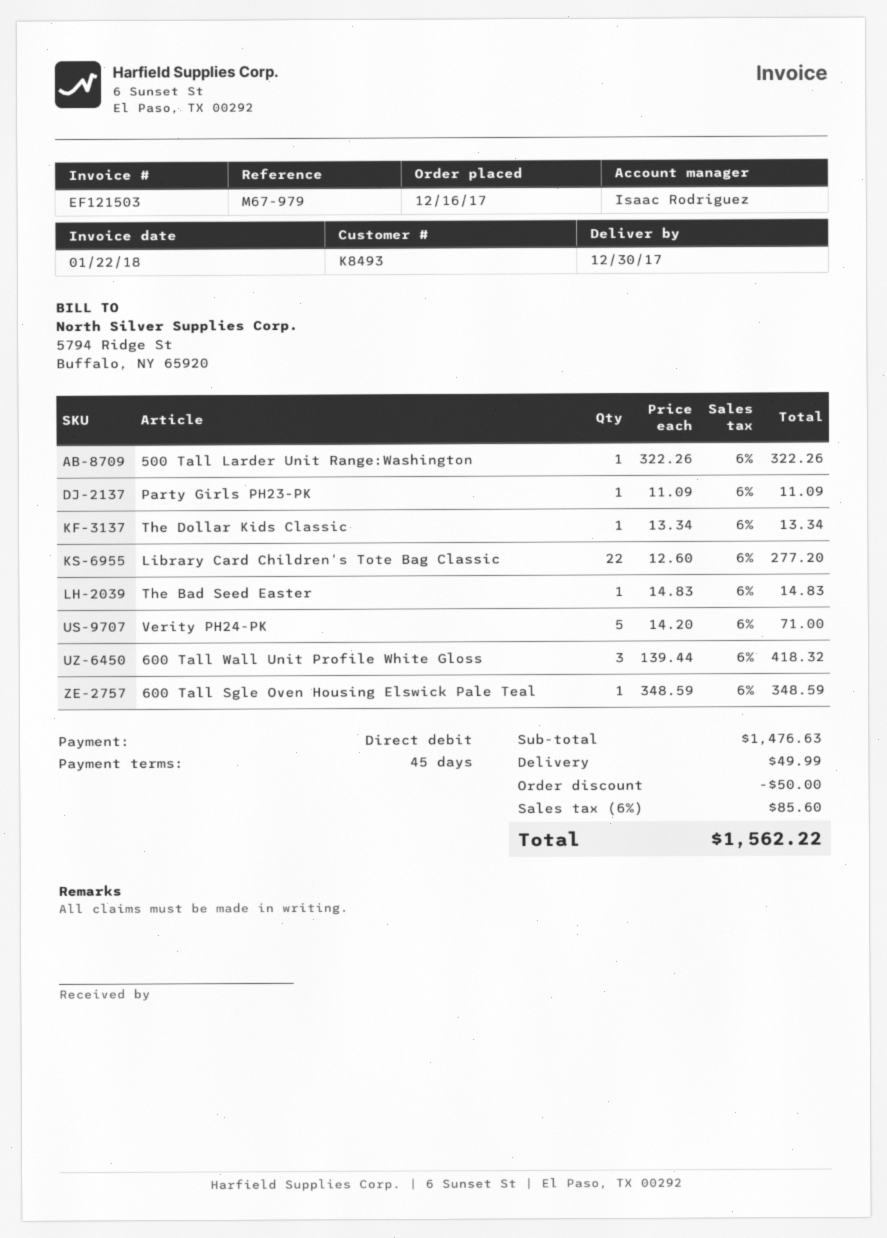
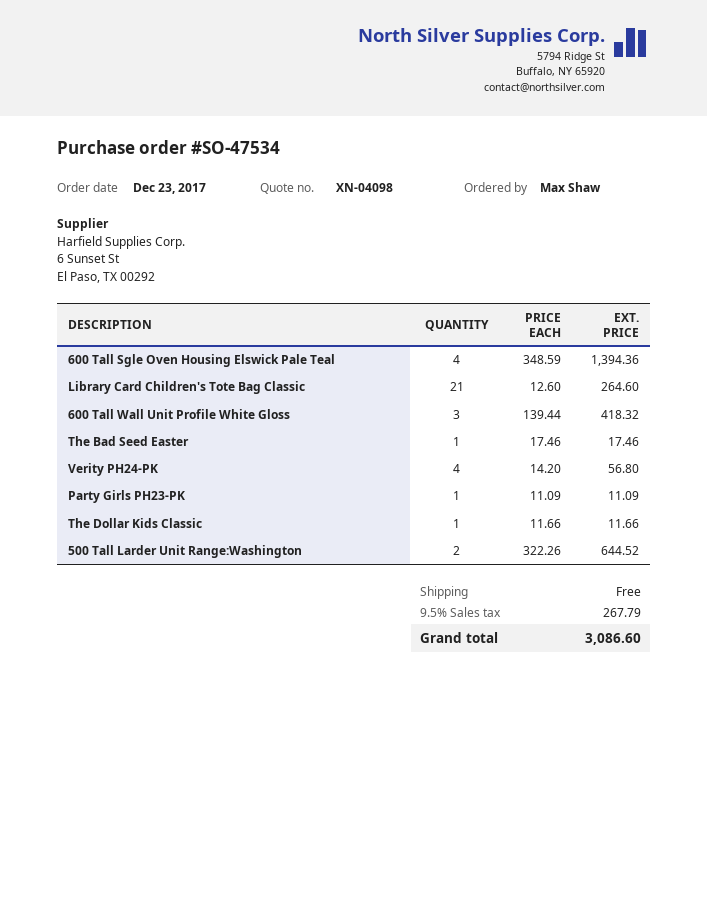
order date: 2017-12-16 -> 2017-12-23
500 Tall Larder Unit Range:Washington: 1 x 322.26 = 322.26 -> 2 x 322.26 = 644.52
The Dollar Kids Classic: 1 x 13.34 = 13.34 -> 1 x 11.66 = 11.66
Library Card Children's Tote Bag Classic: 22 x 12.60 = 277.20 -> 21 x 12.60 = 264.60
The Bad Seed Easter: 1 x 14.83 = 14.83 -> 1 x 17.46 = 17.46
Verity PH24-PK: 5 x 14.20 = 71.00 -> 4 x 14.20 = 56.80
600 Tall Sgle Oven Housing Elswick Pale Teal: 1 x 348.59 = 348.59 -> 4 x 348.59 = 1394.36
discount: 50.00 -> none
shipping: 49.99 -> 0.00
tax: 6% = 85.60 -> 9.5% = 267.79
total: 1562.22 -> 3086.60

